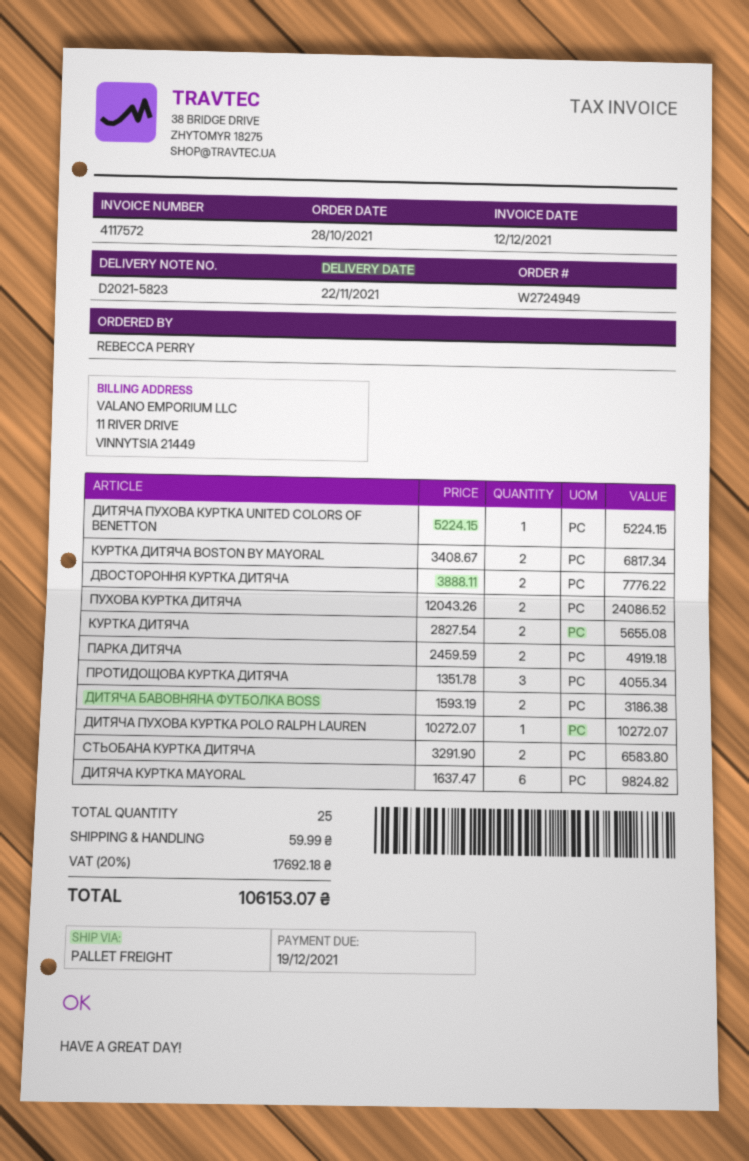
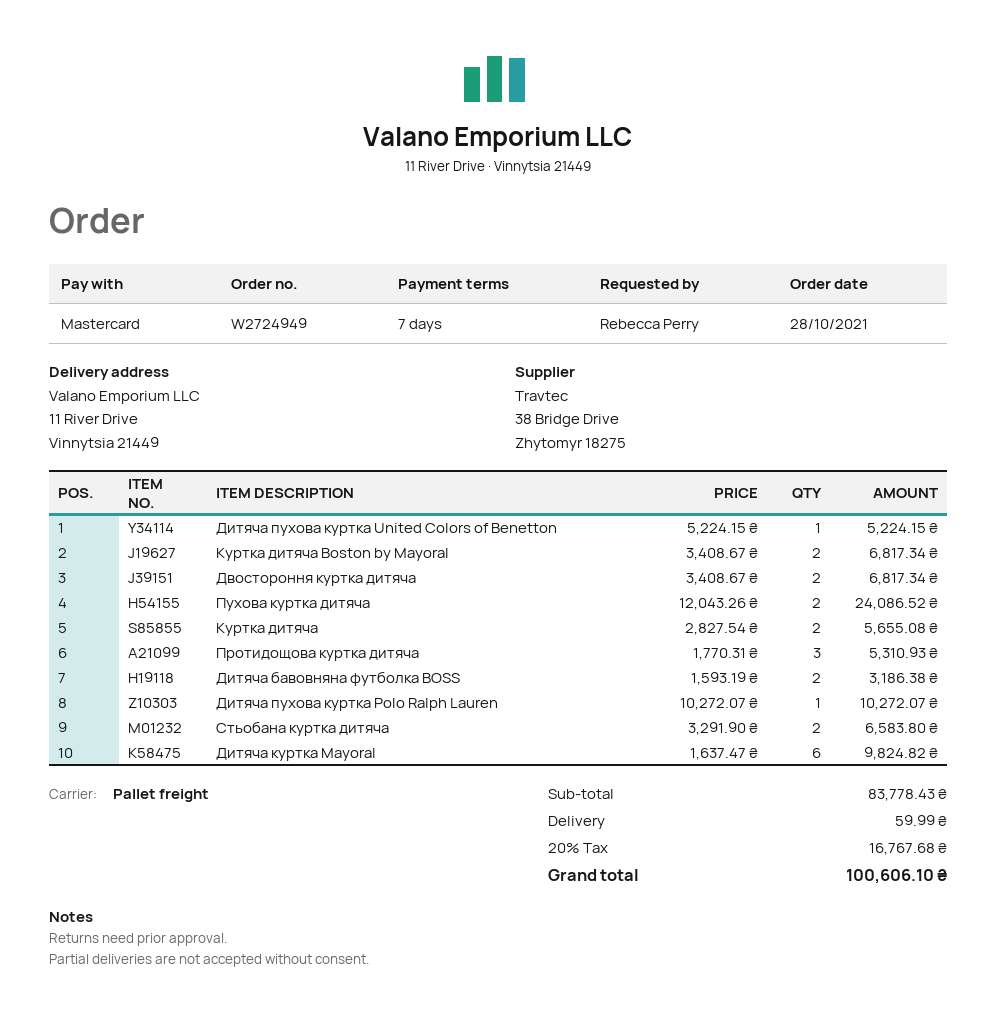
ДВОСТОРОННЯ КУРТКА ДИТЯЧА: 2 x 3888.11 = 7776.22 -> 2 x 3408.67 = 6817.34
ПАРКА ДИТЯЧА: 2 x 2459.59 = 4919.18 -> none
ПРОТИДОЩОВА КУРТКА ДИТЯЧА: 3 x 1351.78 = 4055.34 -> 3 x 1770.31 = 5310.93
tax: 20% = 17692.18 -> 20% = 16767.68
total: 106153.07 -> 100606.10

